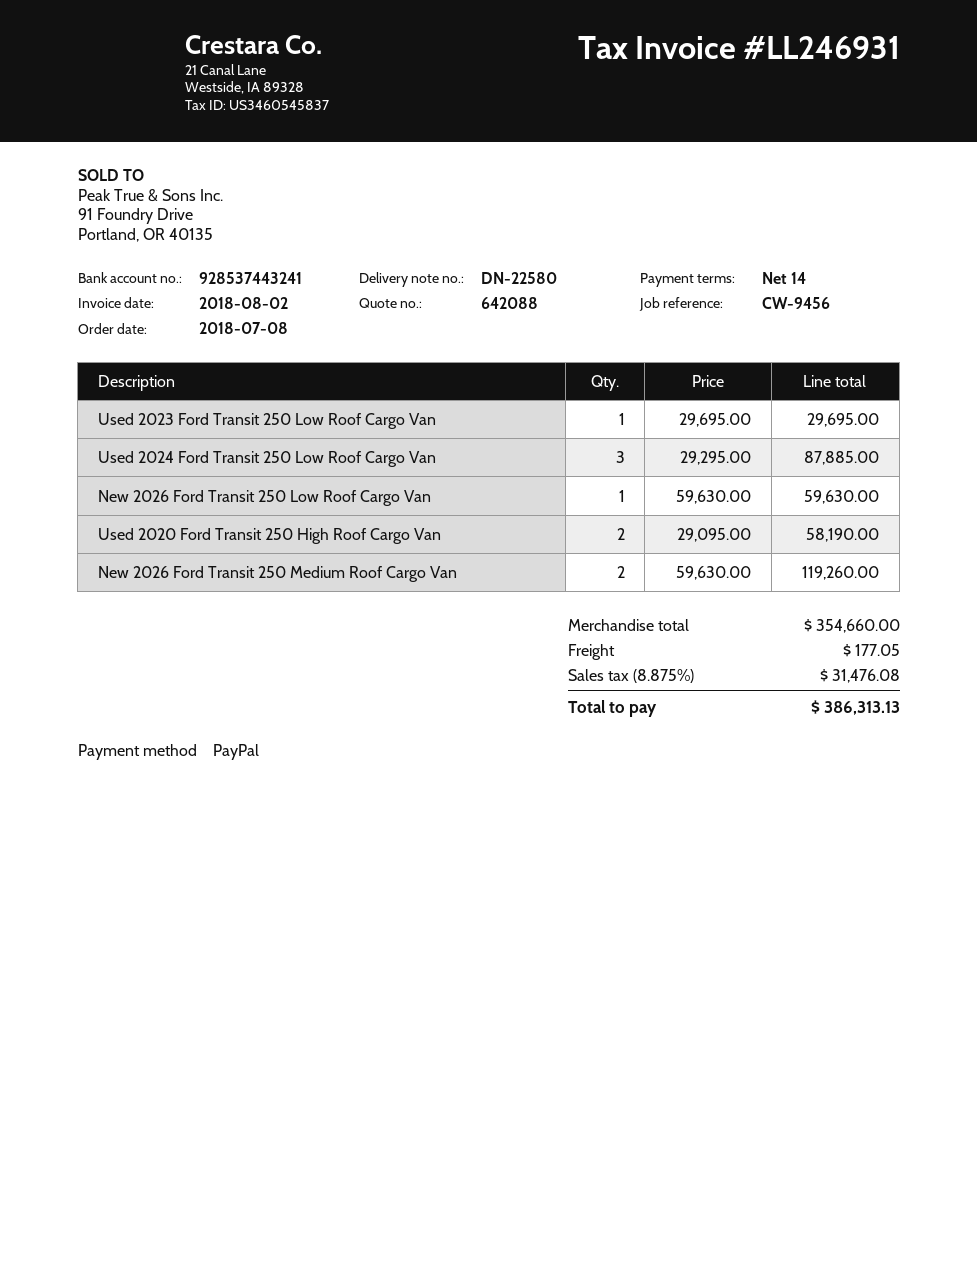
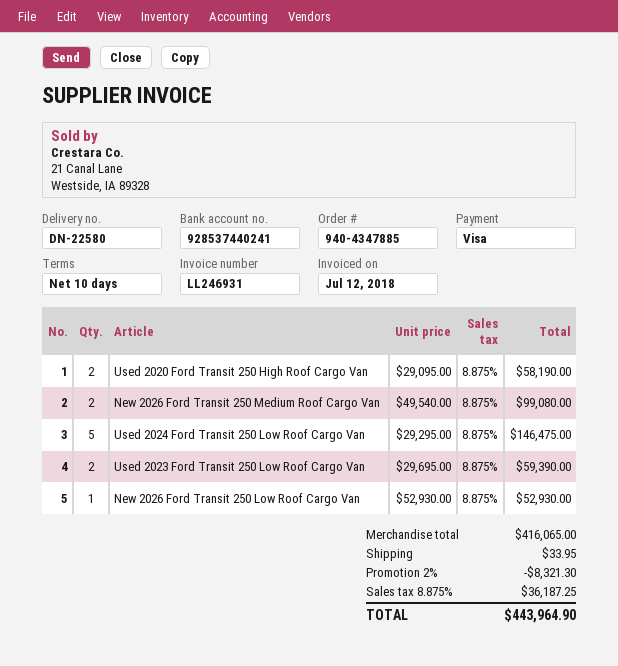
invoice date: 2018-08-02 -> 2018-07-12
payment terms: 14 days -> 10 days
payment method: PayPal -> Visa
bank account: 928537443241 -> 928537440241
Used 2023 Ford Transit 250 Low Roof Cargo Van: 1 x 29695.00 = 29695.00 -> 2 x 29695.00 = 59390.00
Used 2024 Ford Transit 250 Low Roof Cargo Van: 3 x 29295.00 = 87885.00 -> 5 x 29295.00 = 146475.00
New 2026 Ford Transit 250 Low Roof Cargo Van: 1 x 59630.00 = 59630.00 -> 1 x 52930.00 = 52930.00
New 2026 Ford Transit 250 Medium Roof Cargo Van: 2 x 59630.00 = 119260.00 -> 2 x 49540.00 = 99080.00
subtotal: 354660.00 -> 416065.00
discount: none -> 2% = 8321.30
shipping: 177.05 -> 33.95
tax: 8.875% = 31476.08 -> 8.875% = 36187.25
total: 386313.13 -> 443964.90

